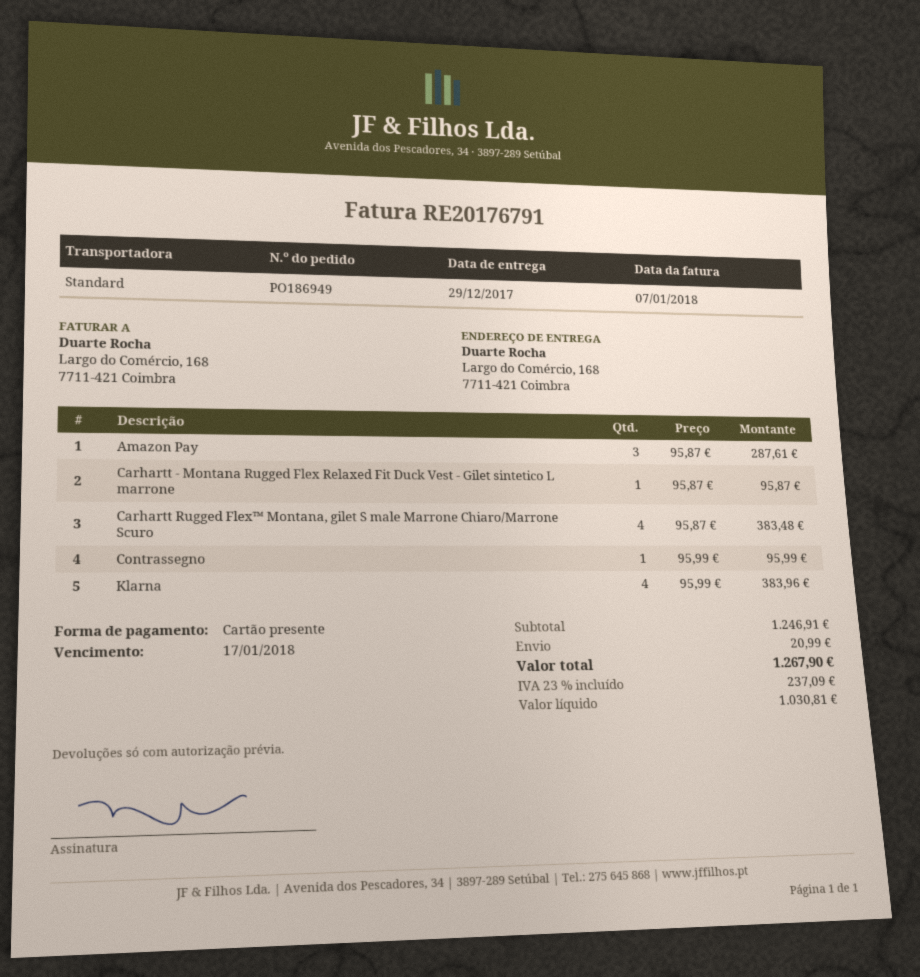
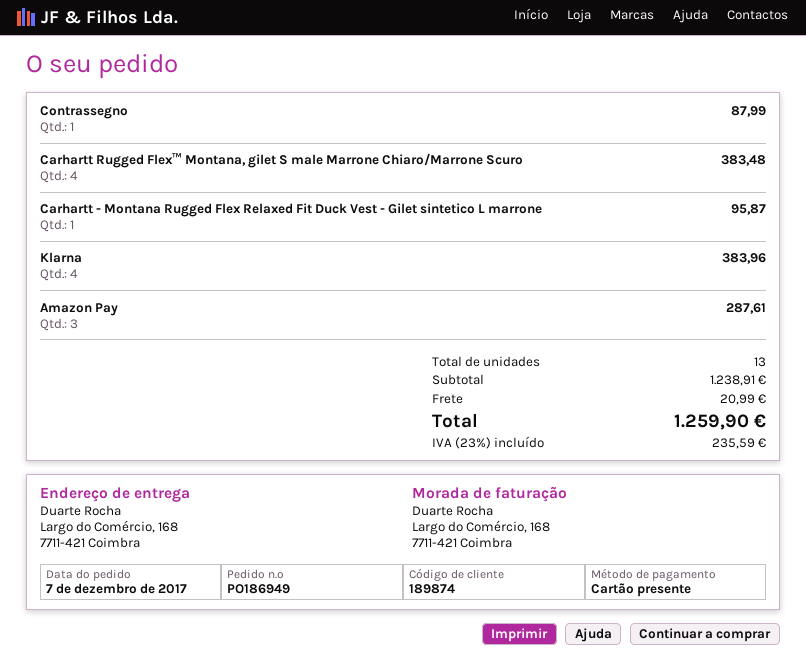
Contrassegno: 1 for 95.99 -> 1 for 87.99
subtotal: 1246.91 -> 1238.91
tax: 23% = 237.09 -> 23% = 235.59
total: 1267.90 -> 1259.90

